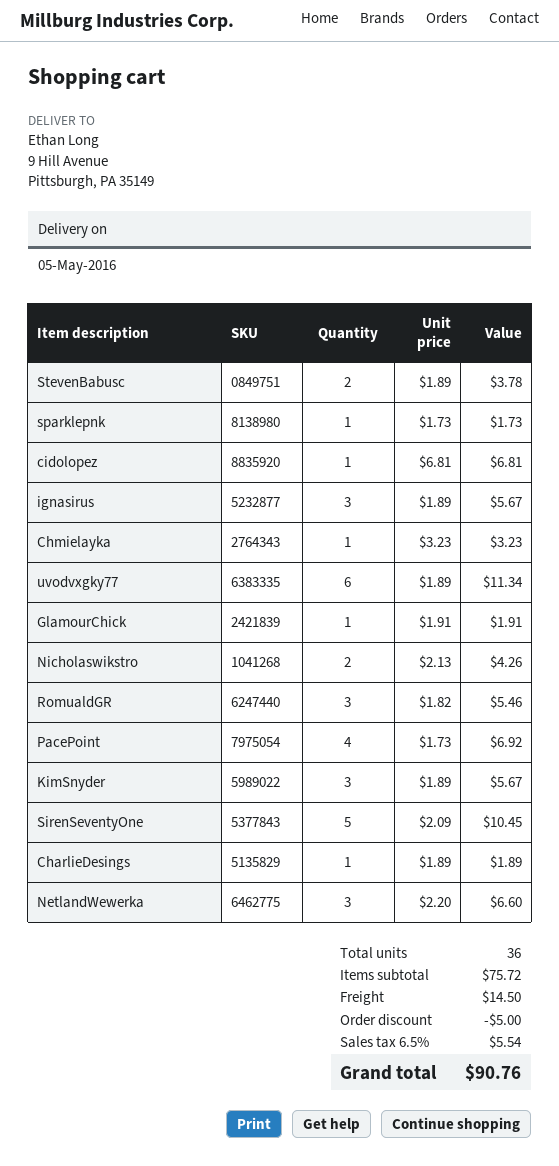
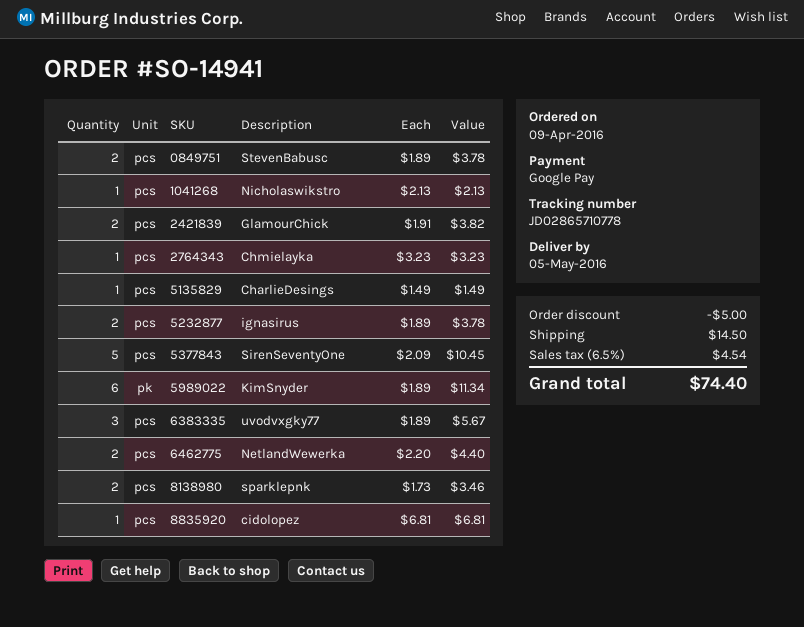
sparklepnk: 1 x 1.73 = 1.73 -> 2 x 1.73 = 3.46
ignasirus: 3 x 1.89 = 5.67 -> 2 x 1.89 = 3.78
uvodvxgky77: 6 x 1.89 = 11.34 -> 3 x 1.89 = 5.67
GlamourChick: 1 x 1.91 = 1.91 -> 2 x 1.91 = 3.82
Nicholaswikstro: 2 x 2.13 = 4.26 -> 1 x 2.13 = 2.13
RomualdGR: 3 x 1.82 = 5.46 -> none
PacePoint: 4 x 1.73 = 6.92 -> none
KimSnyder: 3 x 1.89 = 5.67 -> 6 x 1.89 = 11.34
CharlieDesings: 1 x 1.89 = 1.89 -> 1 x 1.49 = 1.49
NetlandWewerka: 3 x 2.20 = 6.60 -> 2 x 2.20 = 4.40
tax: 6.5% = 5.54 -> 6.5% = 4.54
total: 90.76 -> 74.40

